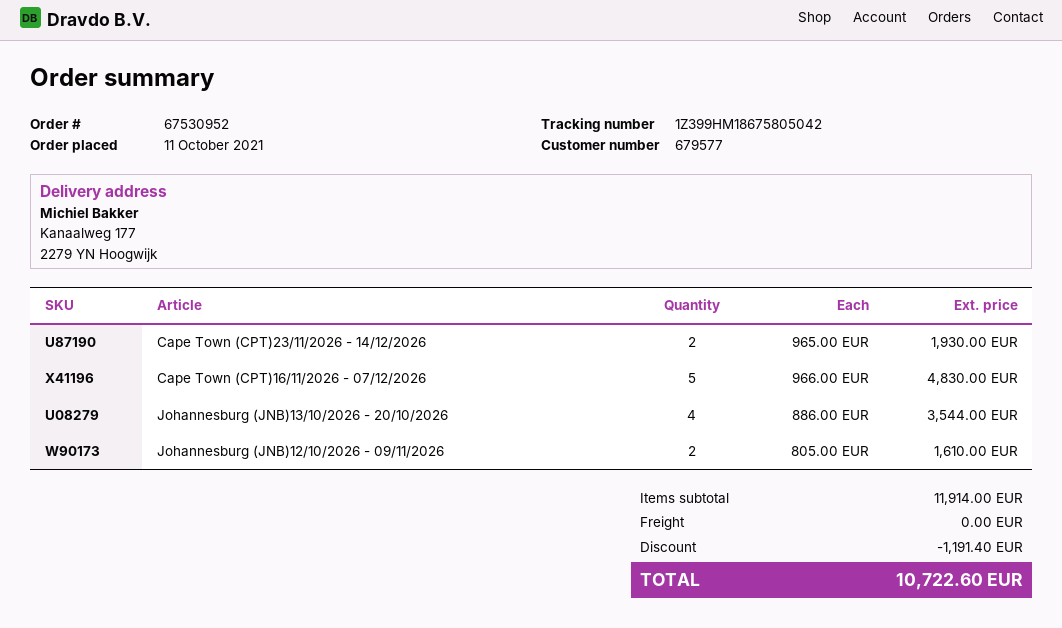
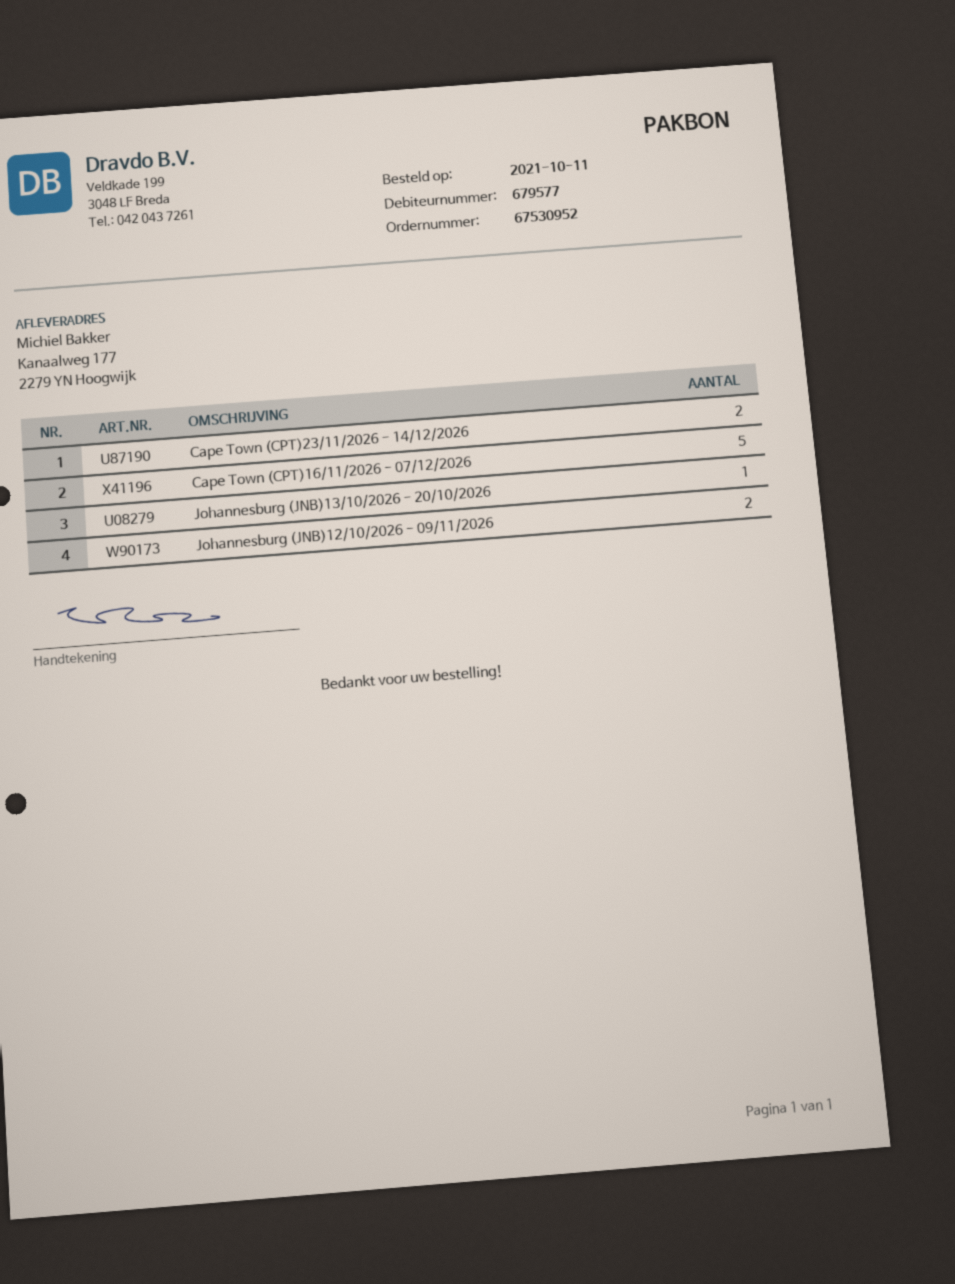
Johannesburg (JNB)13/10/2026 - 20/10/2026: 4 -> 1

